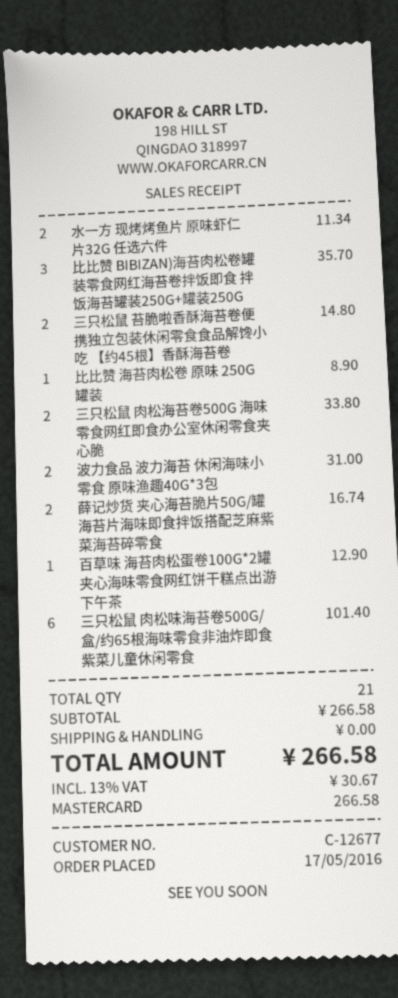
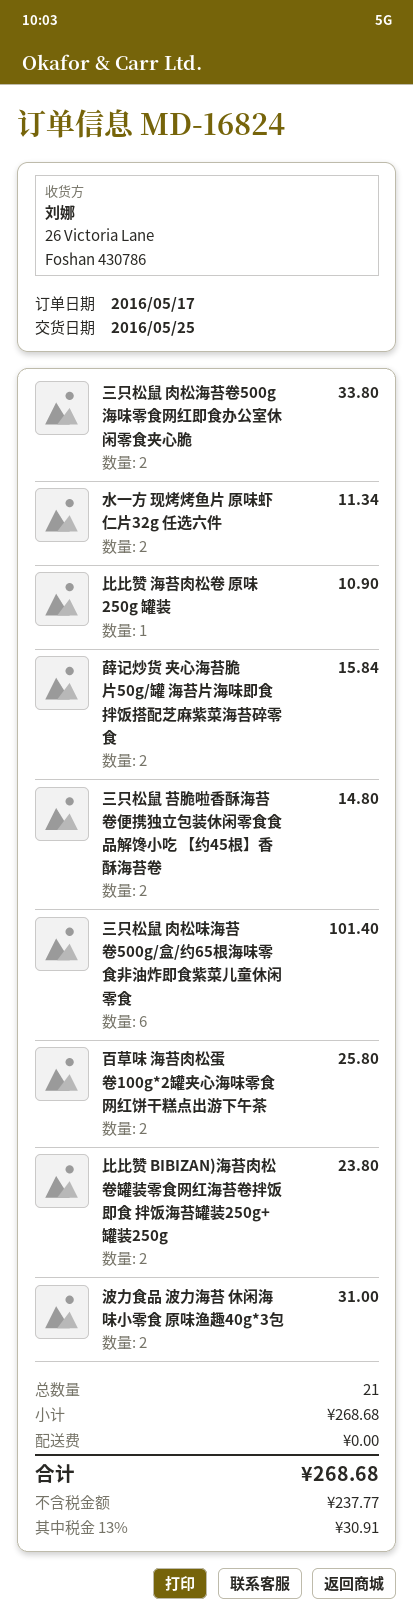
比比赞 BIBIZAN)海苔肉松卷罐装零食网红海苔卷拌饭即食 拌饭海苔罐装250G+罐装250G: 3 for 35.70 -> 2 for 23.80
比比赞 海苔肉松卷 原味 250G 罐装: 1 for 8.90 -> 1 for 10.90
薛记炒货 夹心海苔脆片50G/罐 海苔片海味即食拌饭搭配芝麻紫菜海苔碎零食: 2 for 16.74 -> 2 for 15.84
百草味 海苔肉松蛋卷100G*2罐夹心海味零食网红饼干糕点出游下午茶: 1 for 12.90 -> 2 for 25.80
subtotal: 266.58 -> 268.68
tax: 13% = 30.67 -> 13% = 30.91
total: 266.58 -> 268.68

